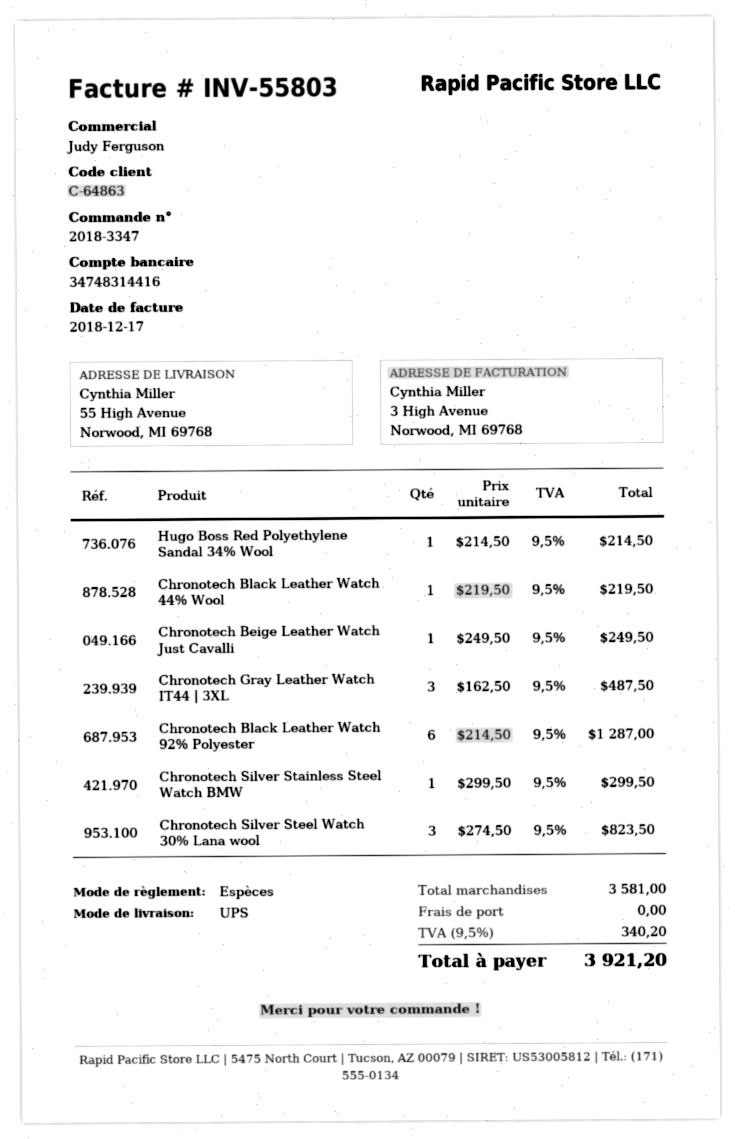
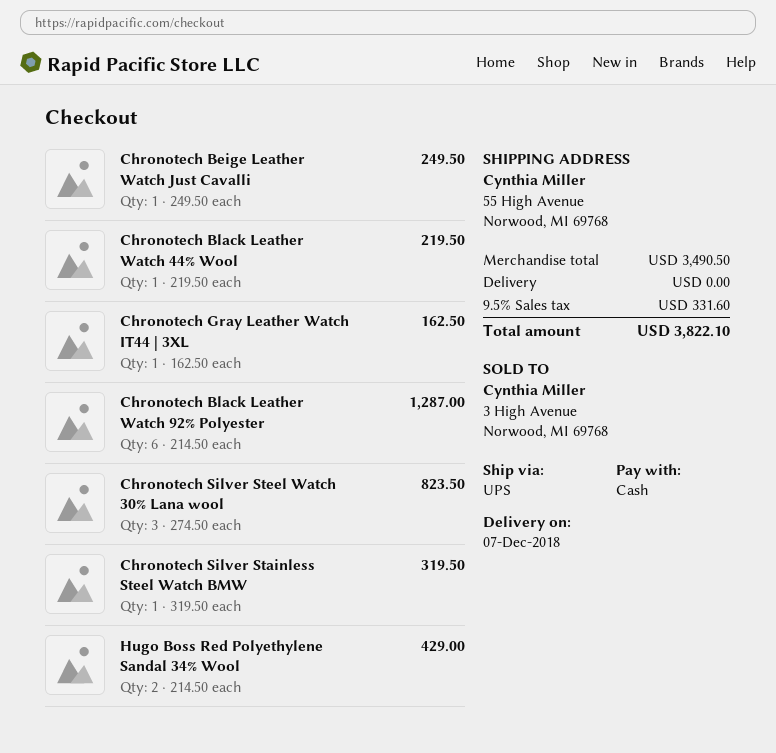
Hugo Boss Red Polyethylene Sandal 34% Wool: 1 x 214.50 = 214.50 -> 2 x 214.50 = 429.00
Chronotech Gray Leather Watch IT44 | 3XL: 3 x 162.50 = 487.50 -> 1 x 162.50 = 162.50
Chronotech Silver Stainless Steel Watch BMW: 1 x 299.50 = 299.50 -> 1 x 319.50 = 319.50
subtotal: 3581.00 -> 3490.50
tax: 9.5% = 340.20 -> 9.5% = 331.60
total: 3921.20 -> 3822.10

